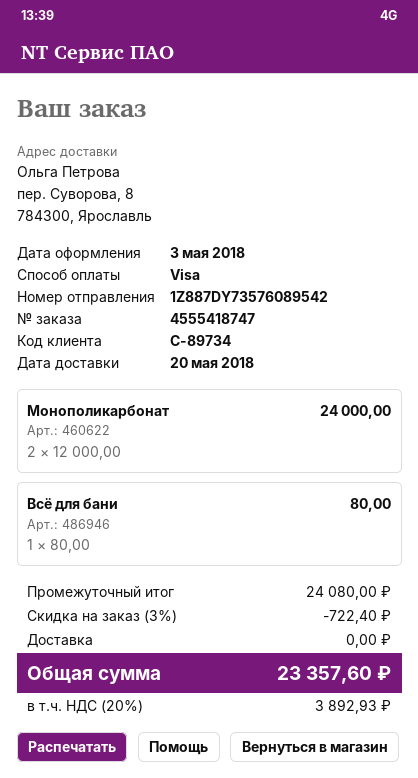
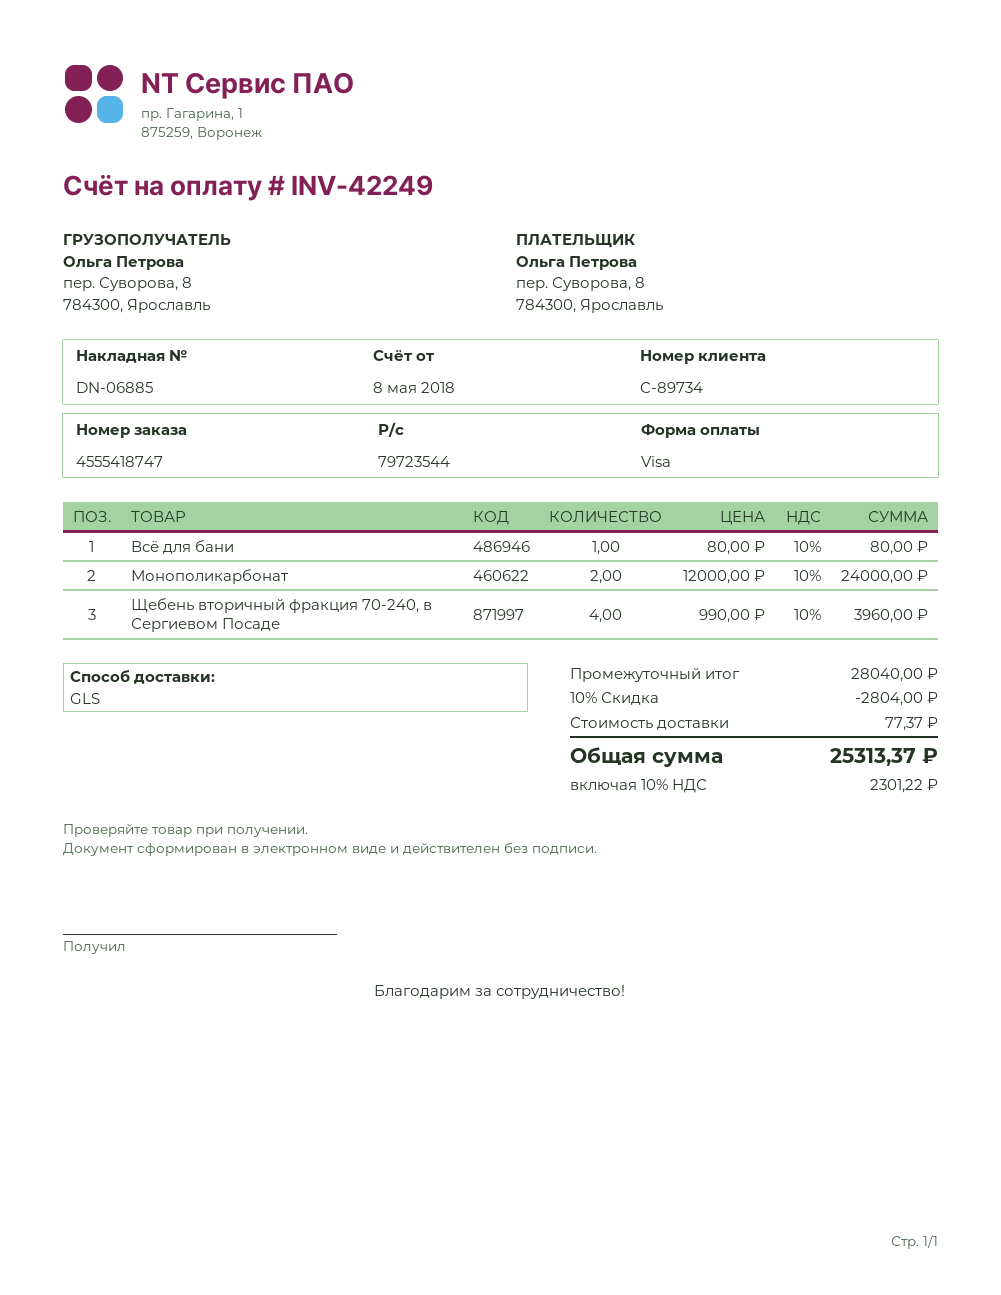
Щебень вторичный фракция 70-240, в Сергиевом Посаде: none -> 4 x 990.00 = 3960.00
subtotal: 24080.00 -> 28040.00
discount: 3% = 722.40 -> 10% = 2804.00
shipping: 0.00 -> 77.37
tax: 20% = 3892.93 -> 10% = 2301.22
total: 23357.60 -> 25313.37

